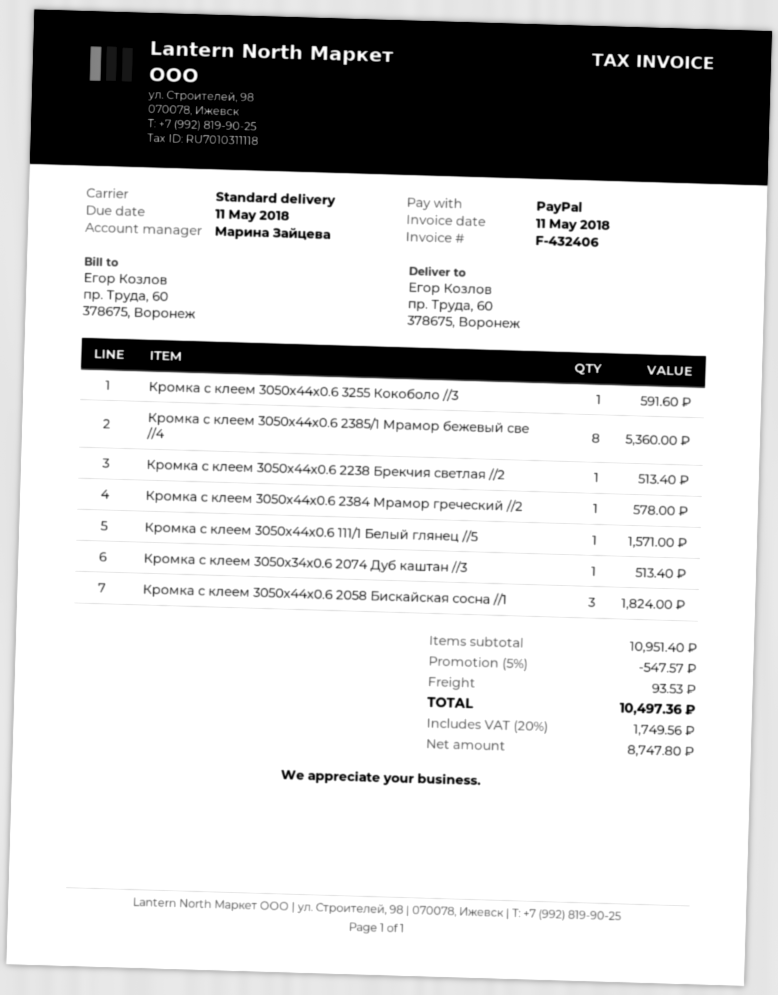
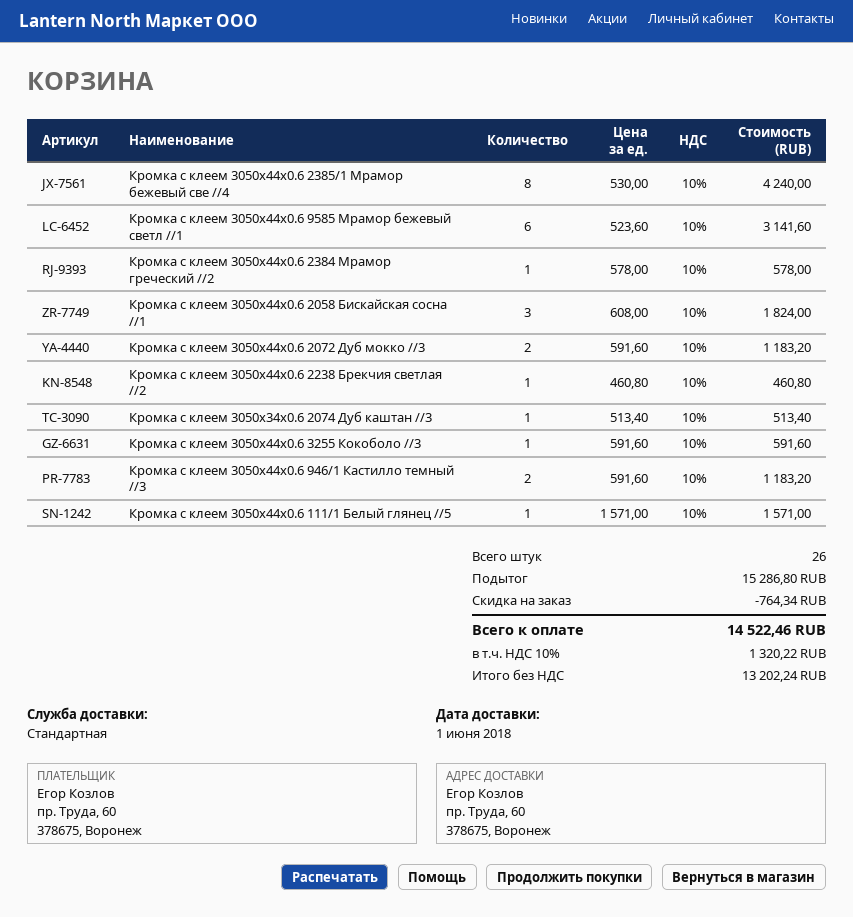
Кромка с клеем 3050x44x0.6 2385/1 Мрамор бежевый све //4: 8 for 5360.00 -> 8 for 4240.00
Кромка с клеем 3050x44x0.6 2238 Брекчия светлая //2: 1 for 513.40 -> 1 for 460.80
Кромка с клеем 3050x44x0.6 9585 Мрамор бежевый светл //1: none -> 6 for 3141.60
Кромка с клеем 3050x44x0.6 2072 Дуб мокко //3: none -> 2 for 1183.20
Кромка с клеем 3050x44x0.6 946/1 Кастилло темный //3: none -> 2 for 1183.20
subtotal: 10951.40 -> 15286.80
discount: 547.57 -> 764.34
shipping: 93.53 -> none
net: 8747.80 -> 13202.24
tax: 20% = 1749.56 -> 10% = 1320.22
total: 10497.36 -> 14522.46

